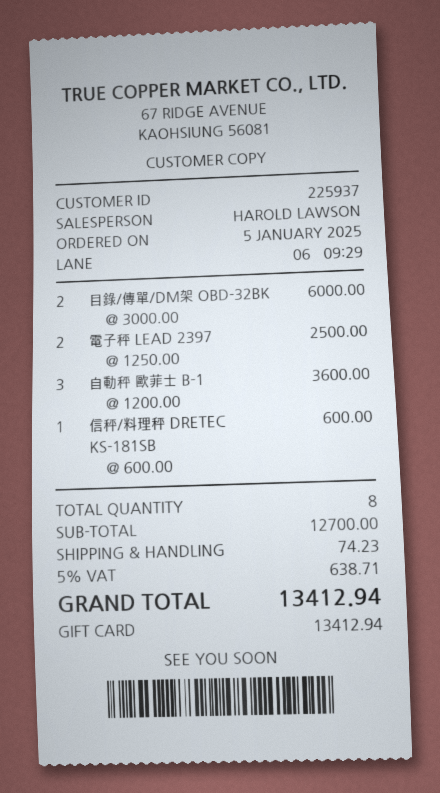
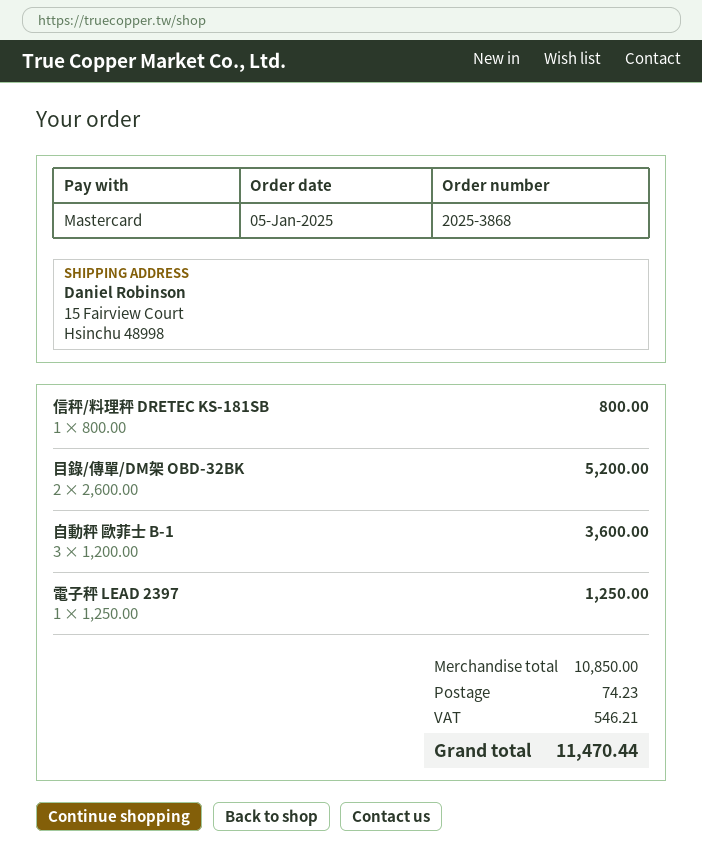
payment method: gift card -> Mastercard
目錄/傳單/DM架 OBD-32BK: 2 x 3000.00 = 6000.00 -> 2 x 2600.00 = 5200.00
電子秤 LEAD 2397: 2 x 1250.00 = 2500.00 -> 1 x 1250.00 = 1250.00
信秤/料理秤 DRETEC KS-181SB: 1 x 600.00 = 600.00 -> 1 x 800.00 = 800.00
subtotal: 12700.00 -> 10850.00
tax: 638.71 -> 546.21
total: 13412.94 -> 11470.44

